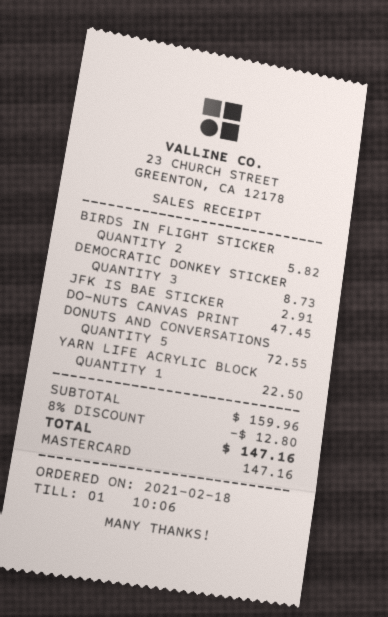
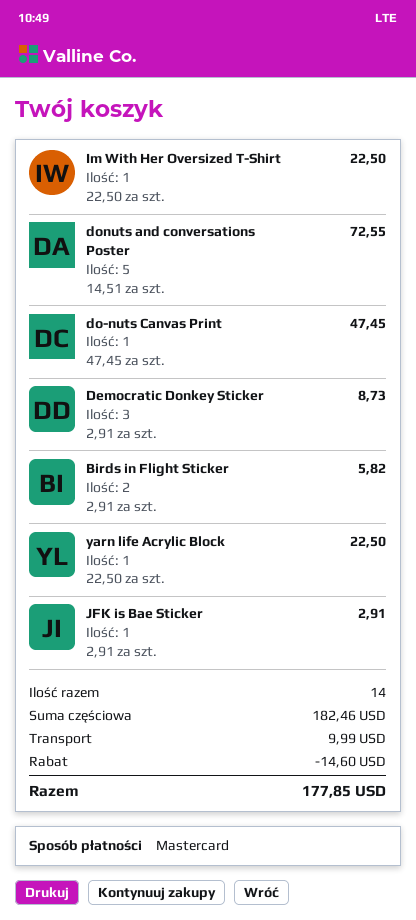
Im With Her Oversized T-Shirt: none -> 1 for 22.50
subtotal: 159.96 -> 182.46
discount: 12.80 -> 14.60
shipping: none -> 9.99
total: 147.16 -> 177.85

